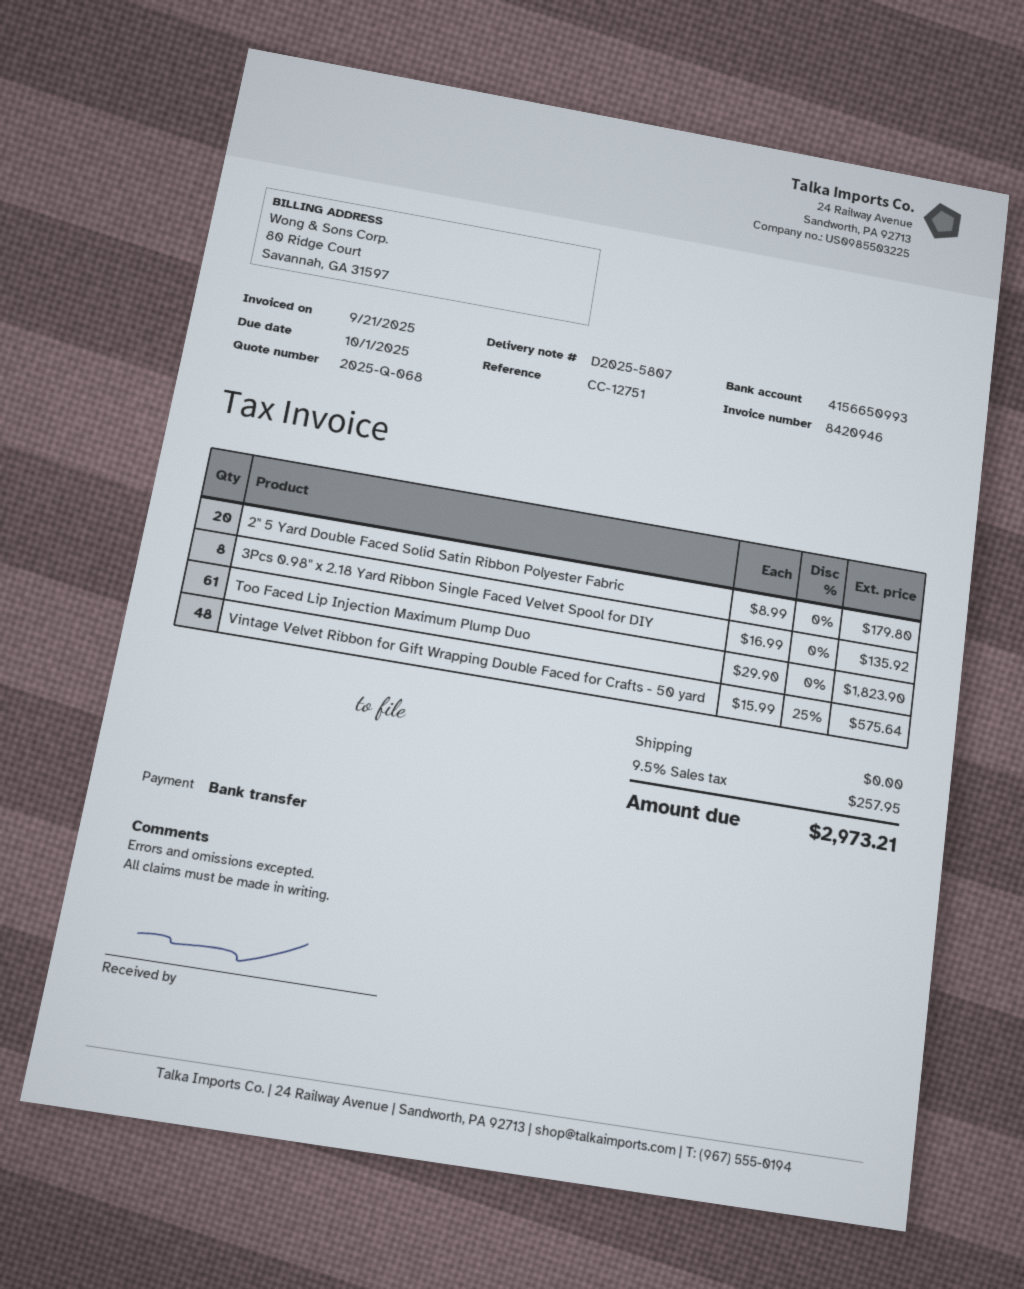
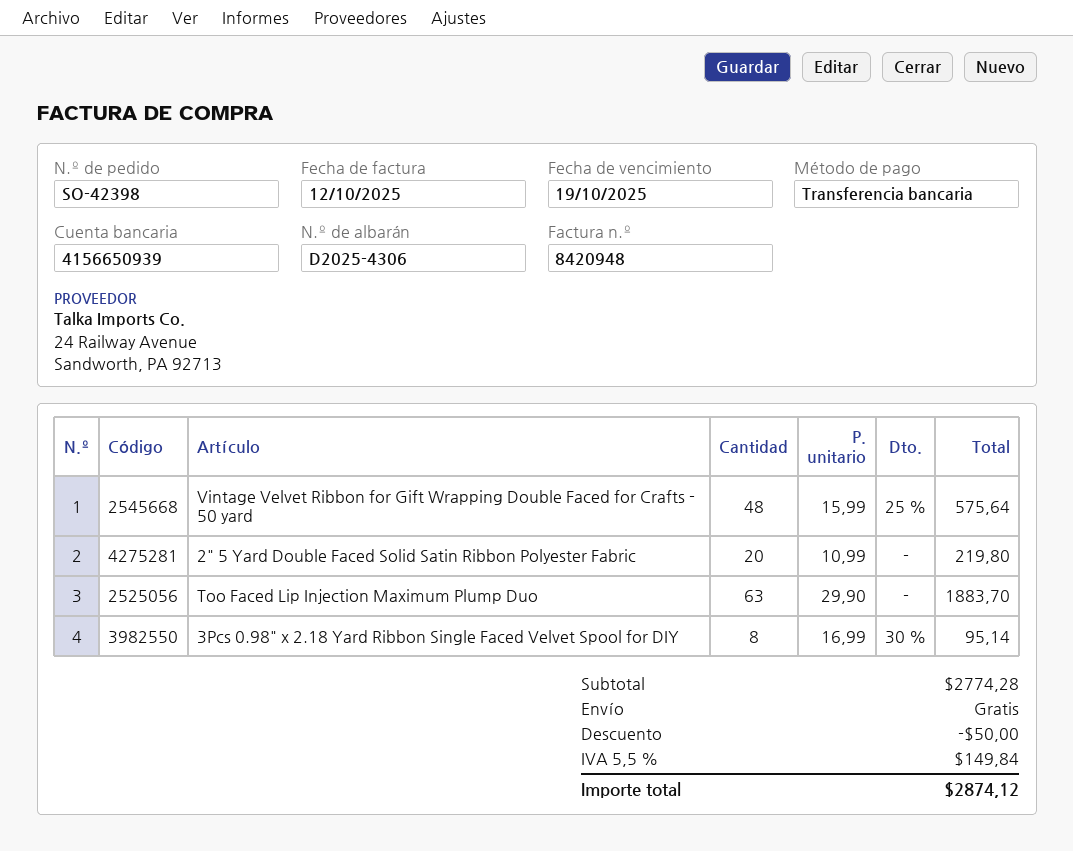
delivery note number: D2025-5807 -> D2025-4306
invoice number: 8420946 -> 8420948
invoice date: 2025-09-21 -> 2025-10-12
due date: 2025-10-01 -> 2025-10-19
bank account: 4156650993 -> 4156650939
2" 5 Yard Double Faced Solid Satin Ribbon Polyester Fabric: 20 x 8.99 = 179.80 -> 20 x 10.99 = 219.80
3Pcs 0.98" x 2.18 Yard Ribbon Single Faced Velvet Spool for DIY: 8 x 16.99 = 135.92 -> 8 x 16.99 - 30% = 95.14
Too Faced Lip Injection Maximum Plump Duo: 61 x 29.90 = 1823.90 -> 63 x 29.90 = 1883.70
discount: none -> 50.00
tax: 9.5% = 257.95 -> 5.5% = 149.84
total: 2973.21 -> 2874.12

